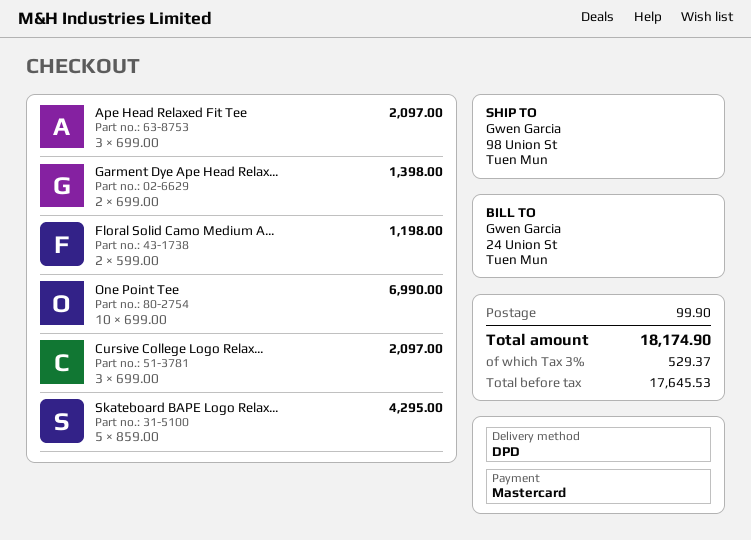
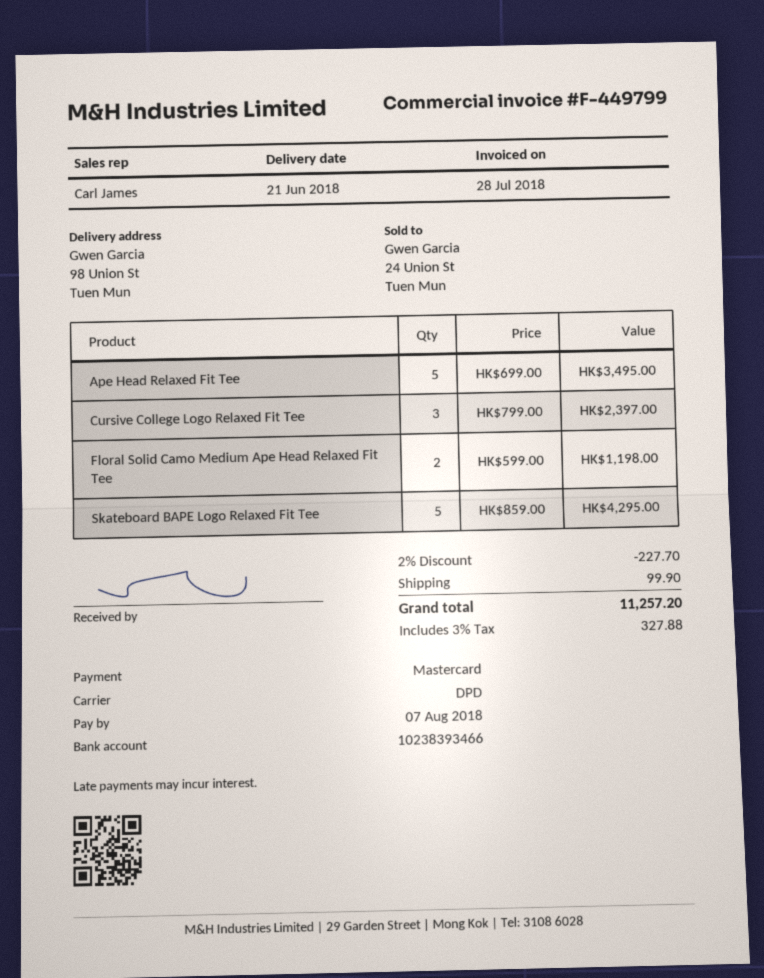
Ape Head Relaxed Fit Tee: 3 x 699.00 = 2097.00 -> 5 x 699.00 = 3495.00
Garment Dye Ape Head Relax...: 2 x 699.00 = 1398.00 -> none
One Point Tee: 10 x 699.00 = 6990.00 -> none
Cursive College Logo Relax...: 3 x 699.00 = 2097.00 -> 3 x 799.00 = 2397.00
discount: none -> 2% = 227.70
tax: 3% = 529.37 -> 3% = 327.88
total: 18174.90 -> 11257.20

